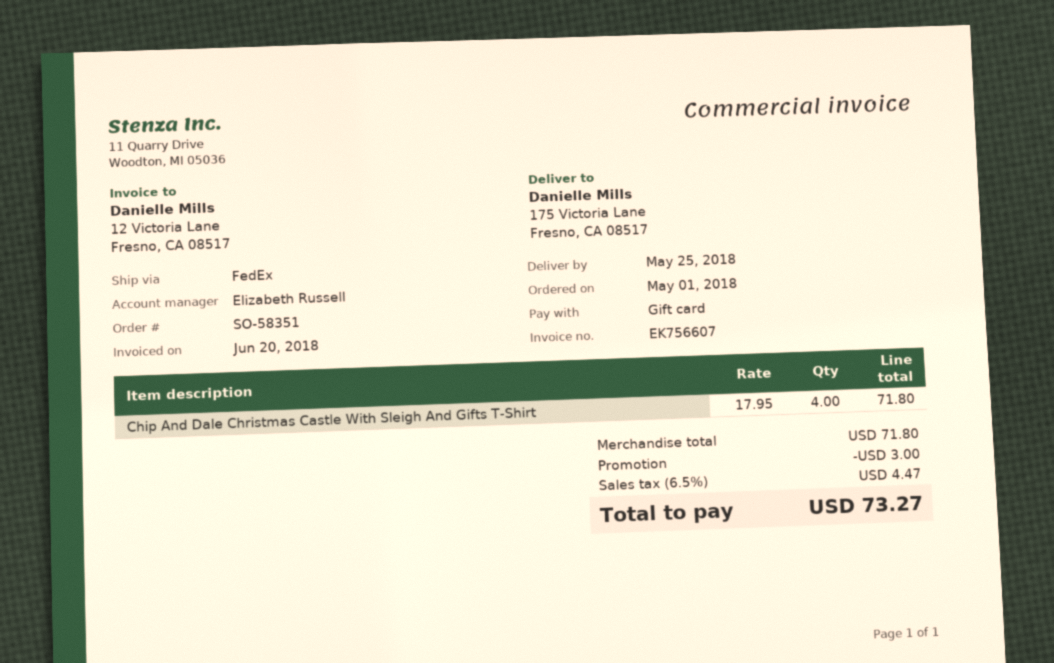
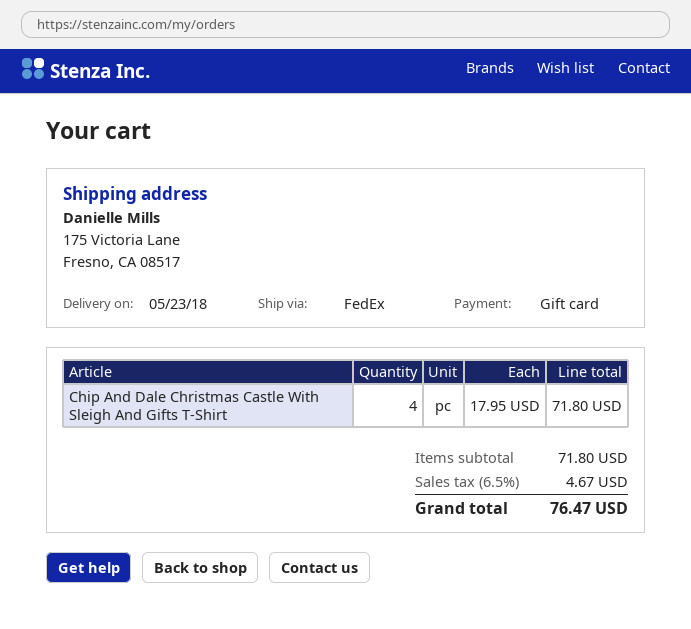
delivery date: 2018-05-25 -> 2018-05-23
discount: 3.00 -> none
tax: 6.5% = 4.47 -> 6.5% = 4.67
total: 73.27 -> 76.47

